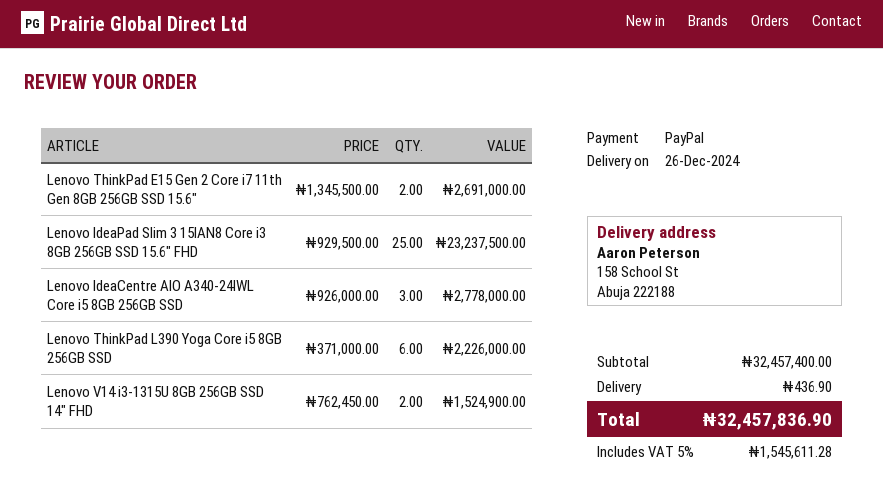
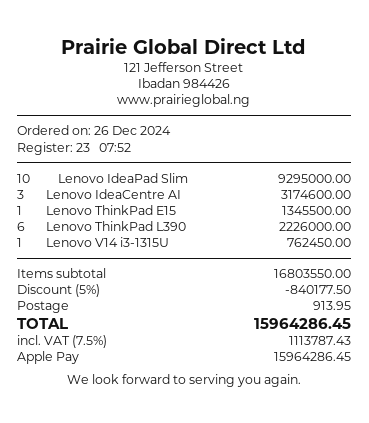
payment method: PayPal -> Apple Pay
Lenovo ThinkPad E15 Gen 2 Core i7 11th Gen 8GB 256GB SSD 15.6": 2 for 2691000.00 -> 1 for 1345500.00
Lenovo IdeaPad Slim 3 15IAN8 Core i3 8GB 256GB SSD 15.6" FHD: 25 for 23237500.00 -> 10 for 9295000.00
Lenovo IdeaCentre AIO A340-24IWL Core i5 8GB 256GB SSD: 3 for 2778000.00 -> 3 for 3174600.00
Lenovo V14 i3-1315U 8GB 256GB SSD 14" FHD: 2 for 1524900.00 -> 1 for 762450.00
subtotal: 32457400.00 -> 16803550.00
discount: none -> 5% = 840177.50
shipping: 436.90 -> 913.95
tax: 5% = 1545611.28 -> 7.5% = 1113787.43
total: 32457836.90 -> 15964286.45

